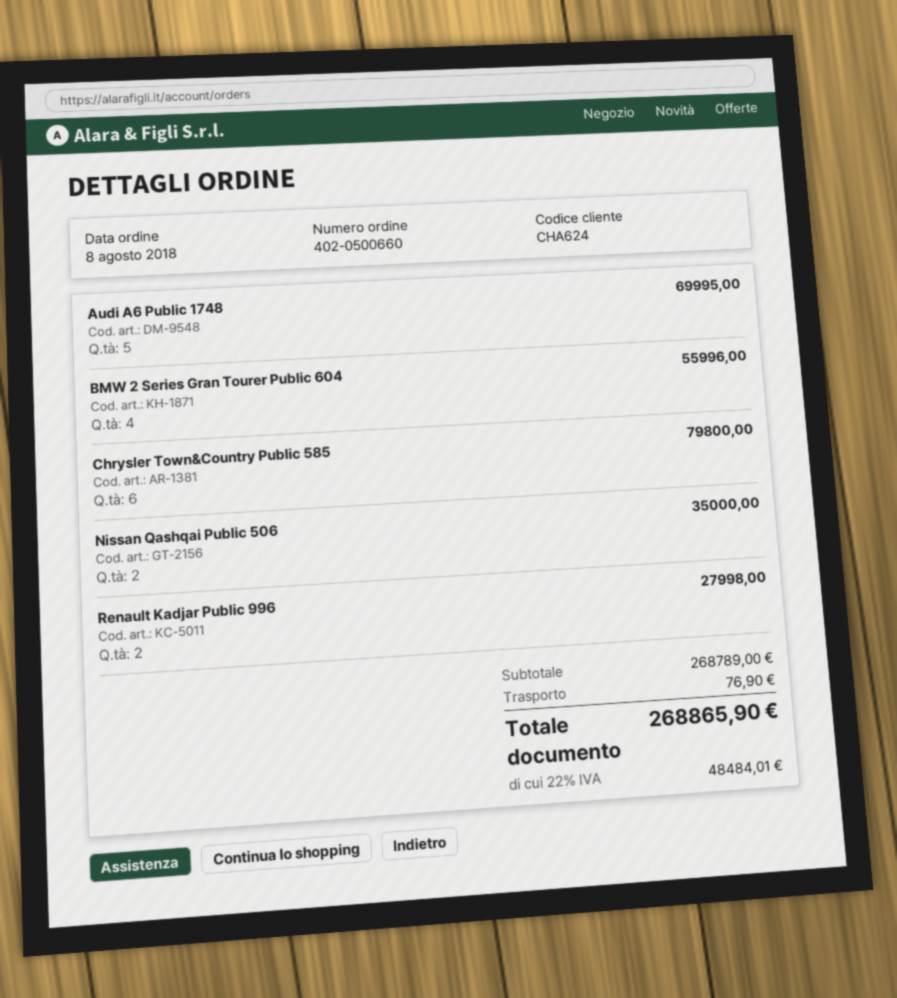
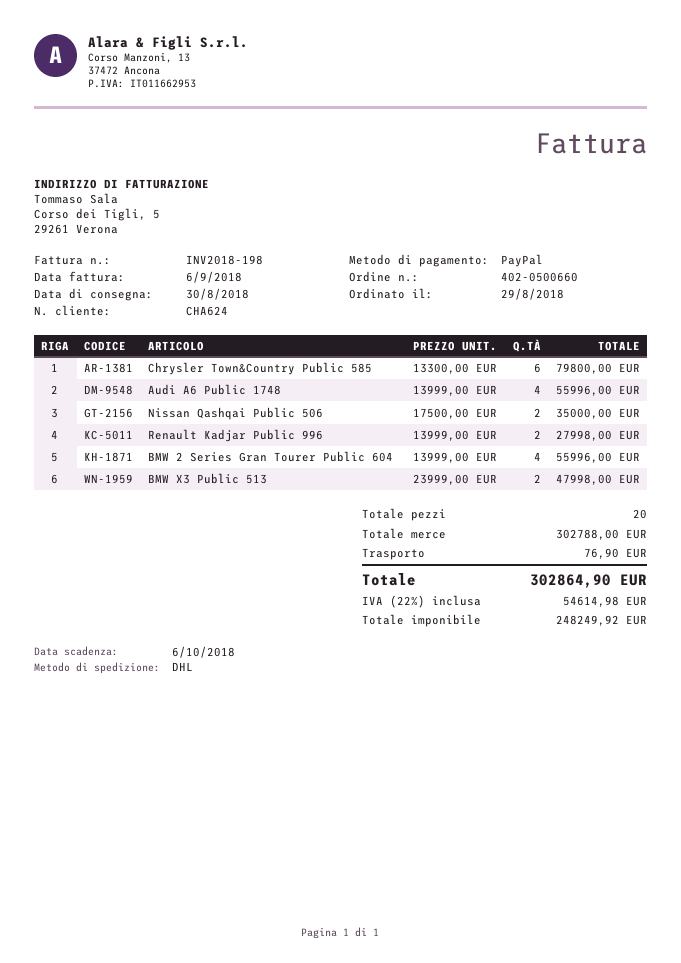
order date: 2018-08-08 -> 2018-08-29
Audi A6 Public 1748: 5 for 69995.00 -> 4 for 55996.00
BMW X3 Public 513: none -> 2 for 47998.00
subtotal: 268789.00 -> 302788.00
tax: 22% = 48484.01 -> 22% = 54614.98
total: 268865.90 -> 302864.90

